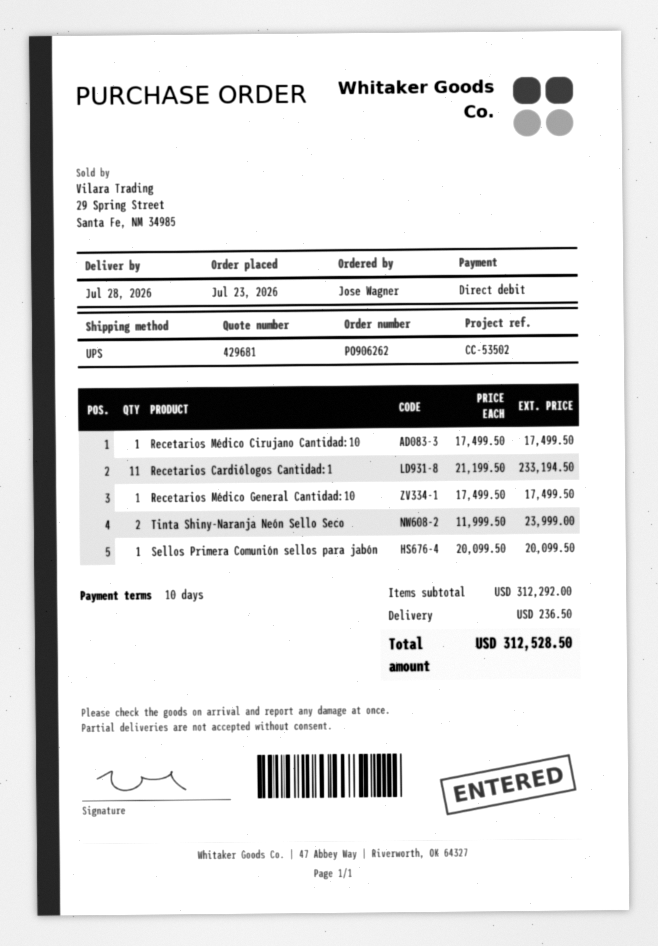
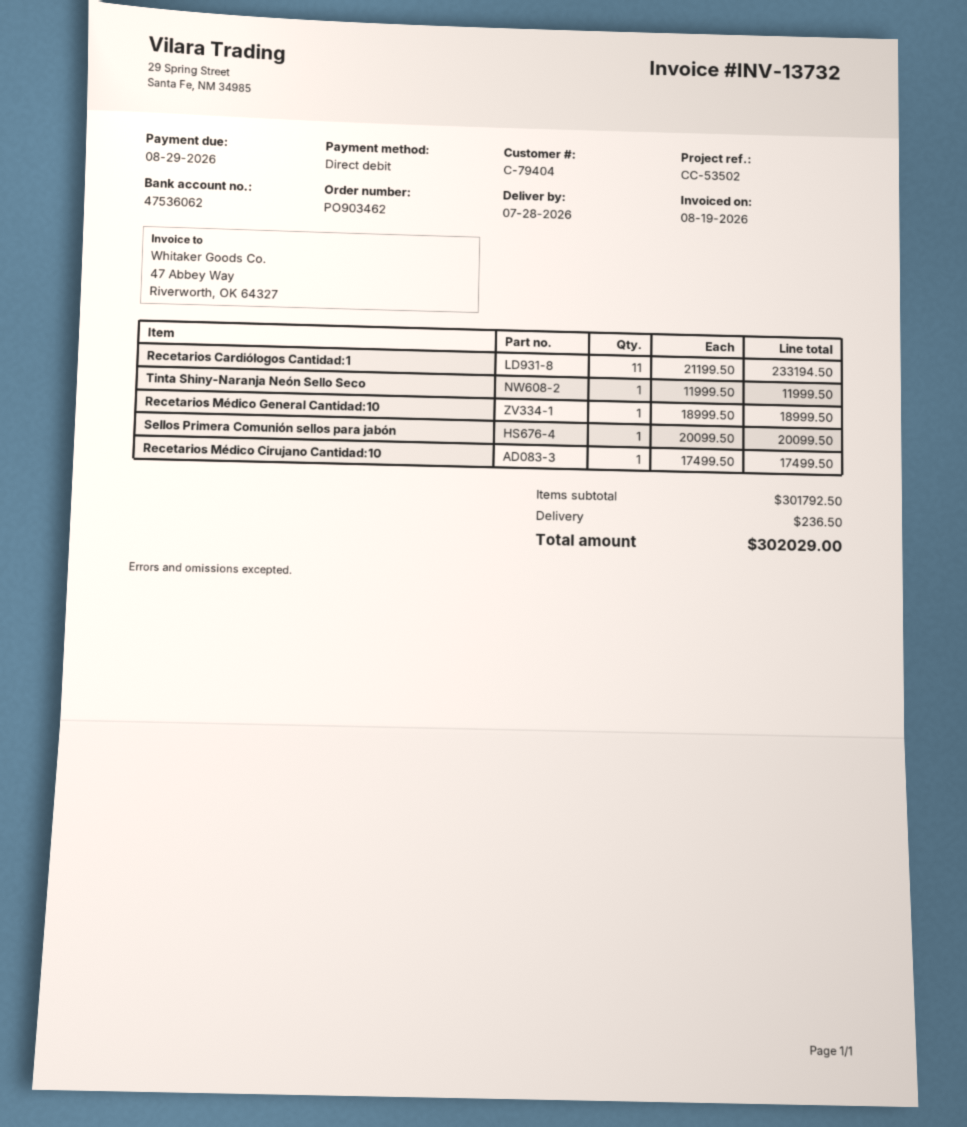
order number: PO906262 -> PO903462
Recetarios Médico General Cantidad:10: 1 x 17499.50 = 17499.50 -> 1 x 18999.50 = 18999.50
Tinta Shiny-Naranja Neón Sello Seco: 2 x 11999.50 = 23999.00 -> 1 x 11999.50 = 11999.50
subtotal: 312292.00 -> 301792.50
total: 312528.50 -> 302029.00

